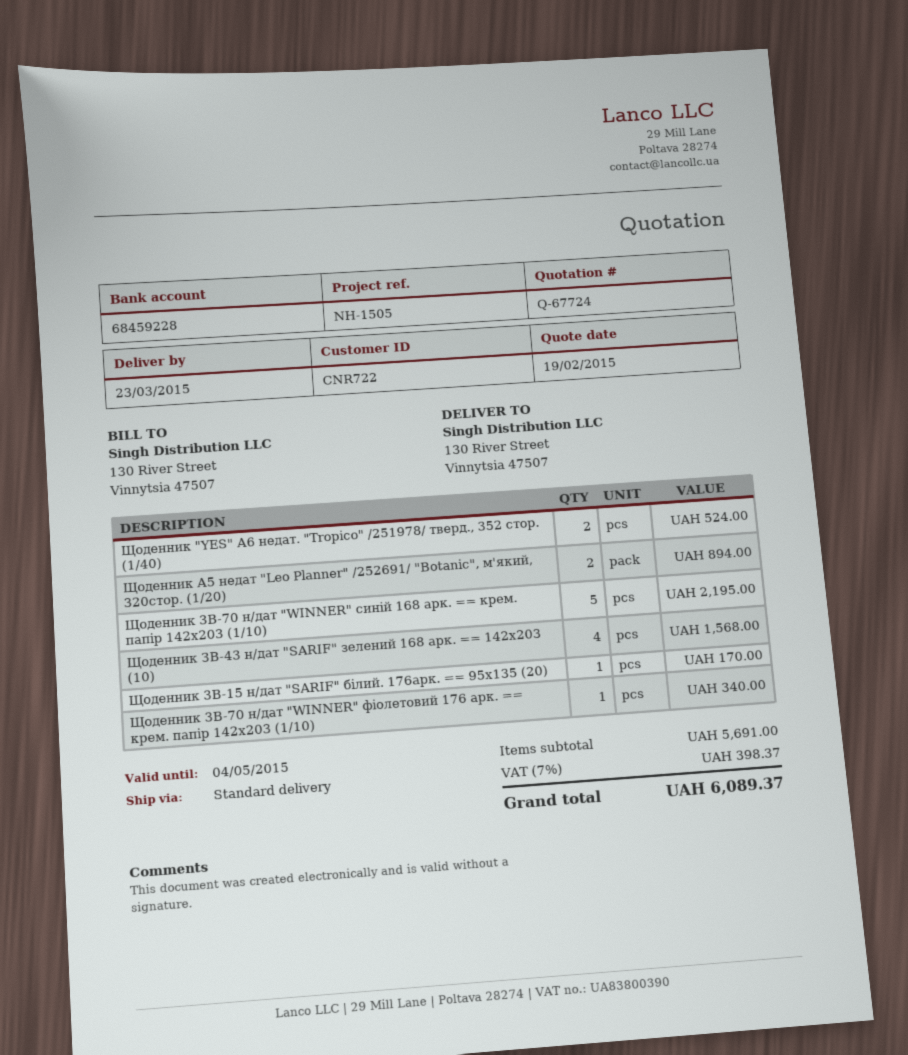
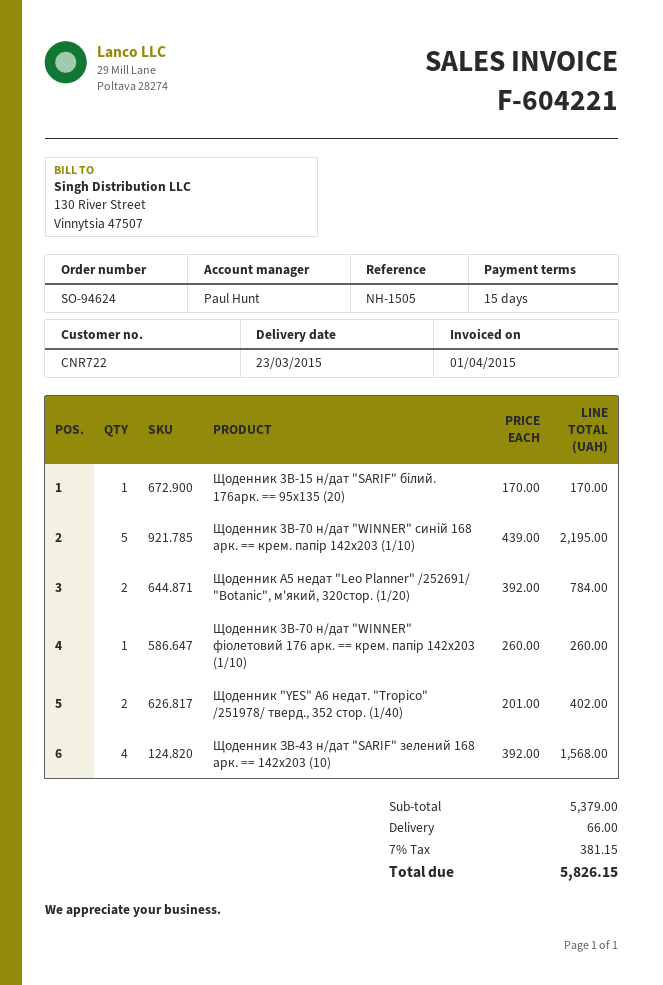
Щоденник "YES" А6 недат. "Tropico" /251978/ тверд., 352 стор. (1/40): 2 for 524.00 -> 2 for 402.00
Щоденник А5 недат "Leo Planner" /252691/ "Botanic", м'який, 320стор. (1/20): 2 for 894.00 -> 2 for 784.00
Щоденник 3В-70 н/дат "WINNER" фіолетовий 176 арк. == крем. папір 142х203 (1/10): 1 for 340.00 -> 1 for 260.00
subtotal: 5691.00 -> 5379.00
shipping: none -> 66.00
tax: 7% = 398.37 -> 7% = 381.15
total: 6089.37 -> 5826.15

